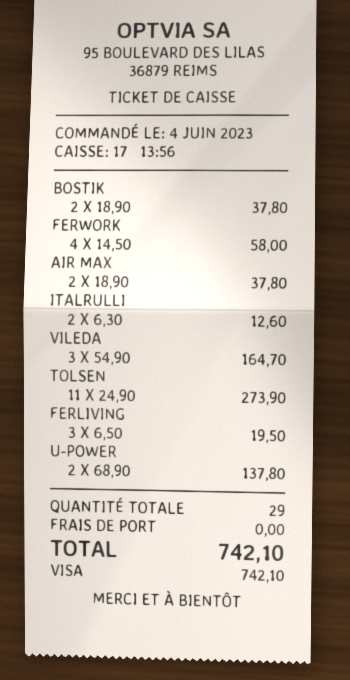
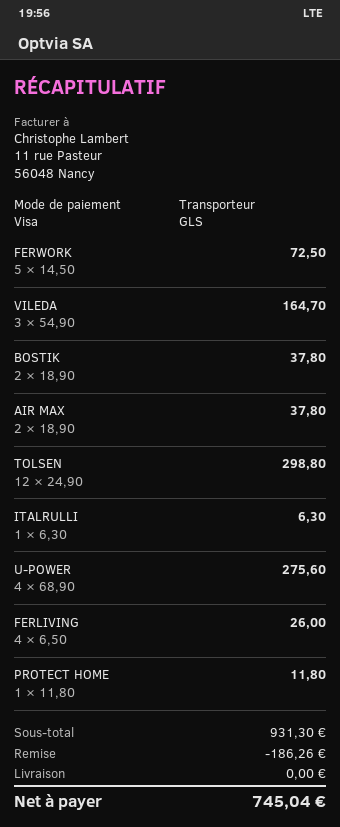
FERWORK: 4 x 14.50 = 58.00 -> 5 x 14.50 = 72.50
ITALRULLI: 2 x 6.30 = 12.60 -> 1 x 6.30 = 6.30
TOLSEN: 11 x 24.90 = 273.90 -> 12 x 24.90 = 298.80
FERLIVING: 3 x 6.50 = 19.50 -> 4 x 6.50 = 26.00
U-POWER: 2 x 68.90 = 137.80 -> 4 x 68.90 = 275.60
PROTECT HOME: none -> 1 x 11.80 = 11.80
discount: none -> 186.26
total: 742.10 -> 745.04

